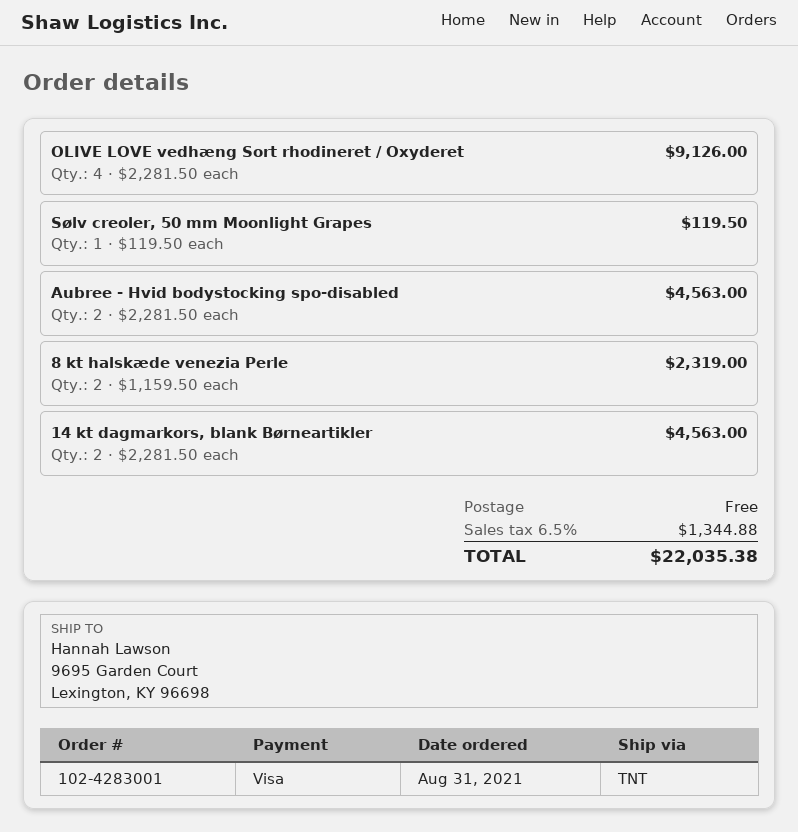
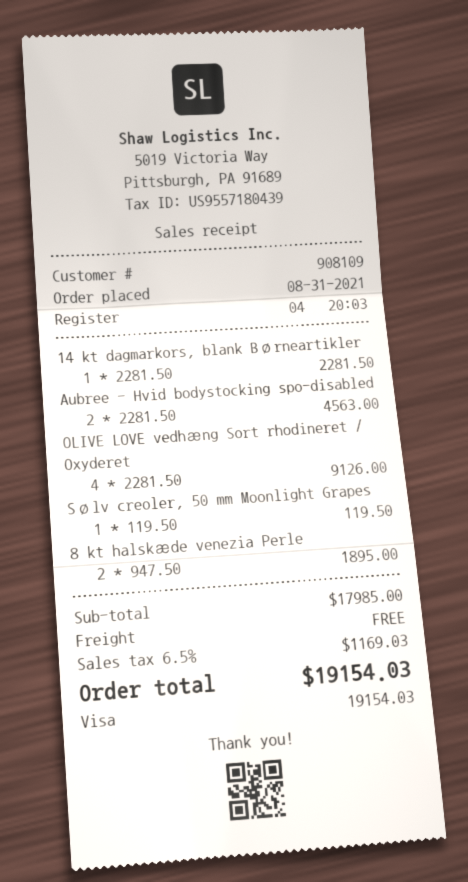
8 kt halskæde venezia Perle: 2 x 1159.50 = 2319.00 -> 2 x 947.50 = 1895.00
14 kt dagmarkors, blank Børneartikler: 2 x 2281.50 = 4563.00 -> 1 x 2281.50 = 2281.50
tax: 6.5% = 1344.88 -> 6.5% = 1169.03
total: 22035.38 -> 19154.03

